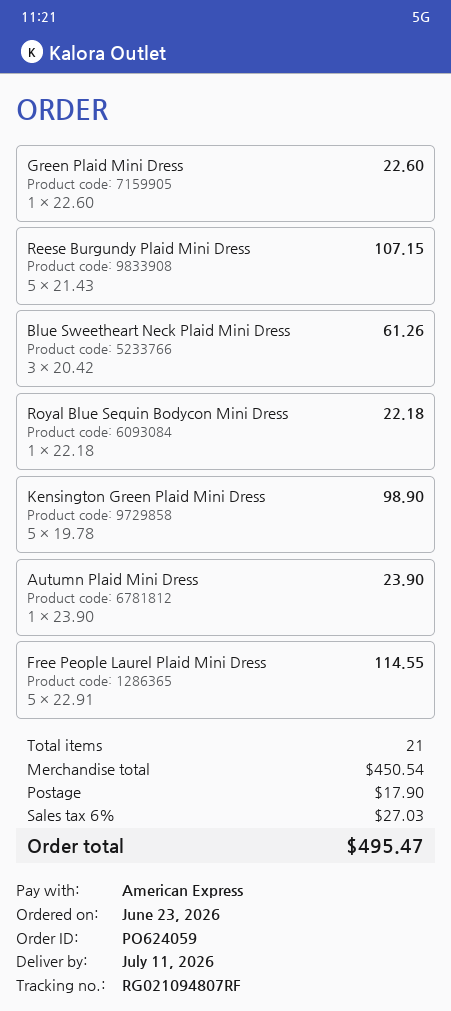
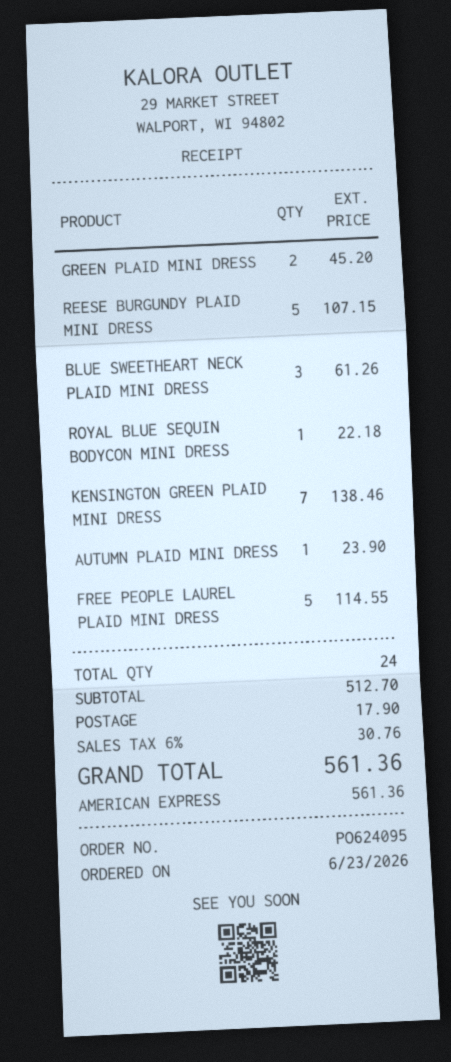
order number: PO624059 -> PO624095
Green Plaid Mini Dress: 1 for 22.60 -> 2 for 45.20
Kensington Green Plaid Mini Dress: 5 for 98.90 -> 7 for 138.46
total quantity: 21 -> 24
subtotal: 450.54 -> 512.70
tax: 6% = 27.03 -> 6% = 30.76
total: 495.47 -> 561.36

